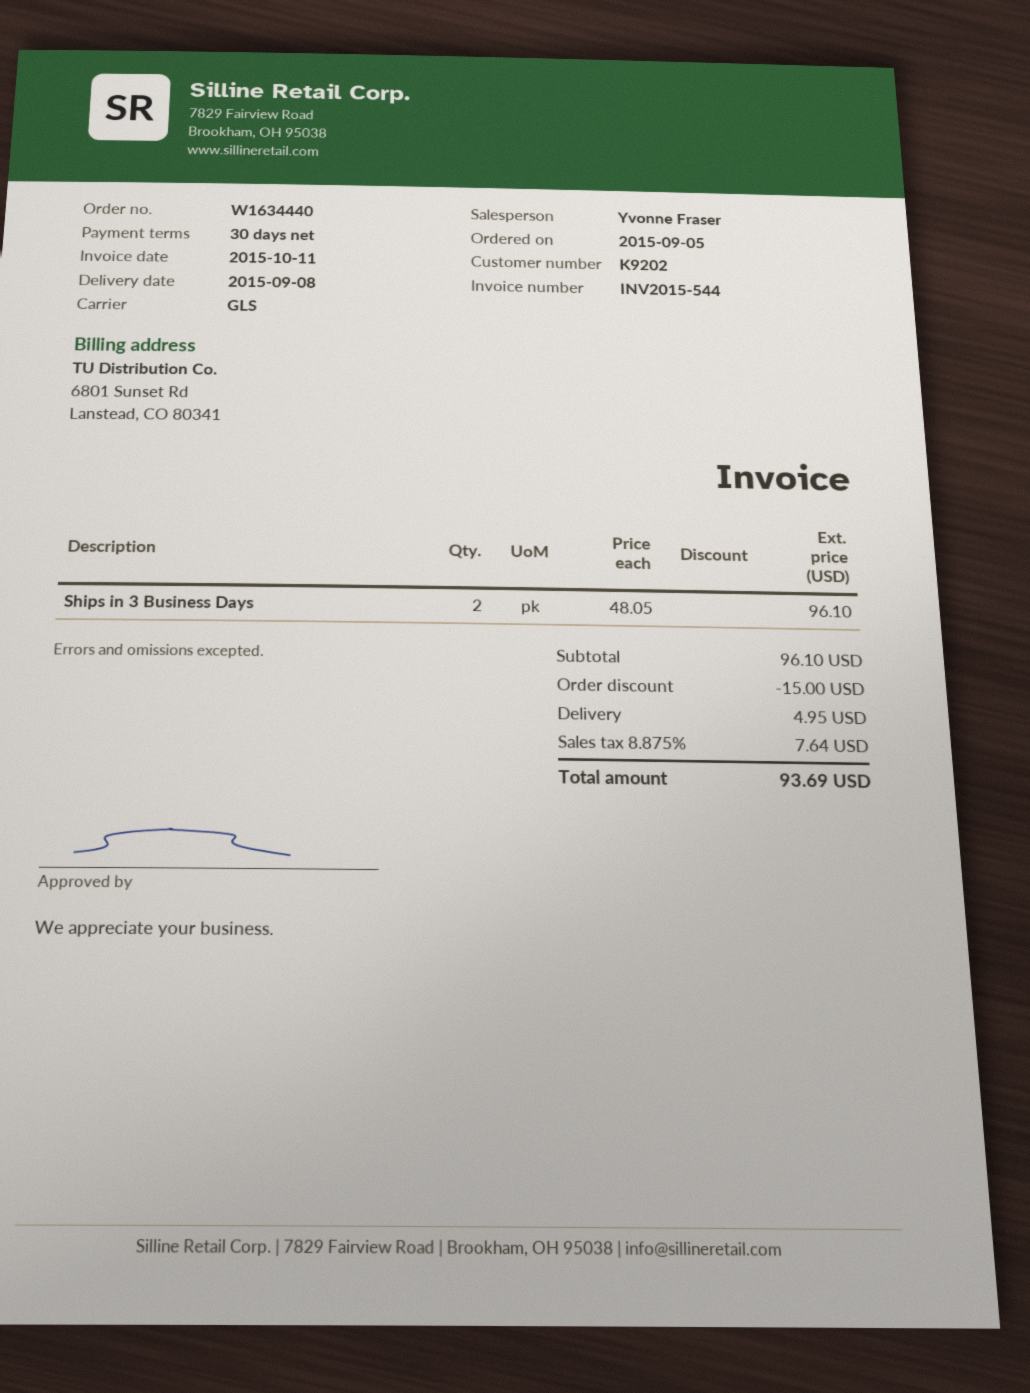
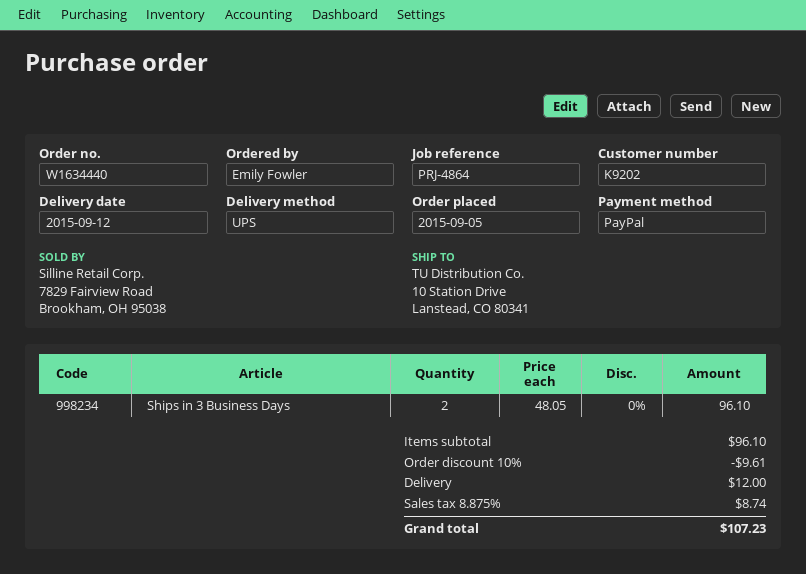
delivery date: 2015-09-08 -> 2015-09-12
shipping method: GLS -> UPS
discount: 15.00 -> 9.61
shipping: 4.95 -> 12.00
tax: 8.875% = 7.64 -> 8.875% = 8.74
total: 93.69 -> 107.23

